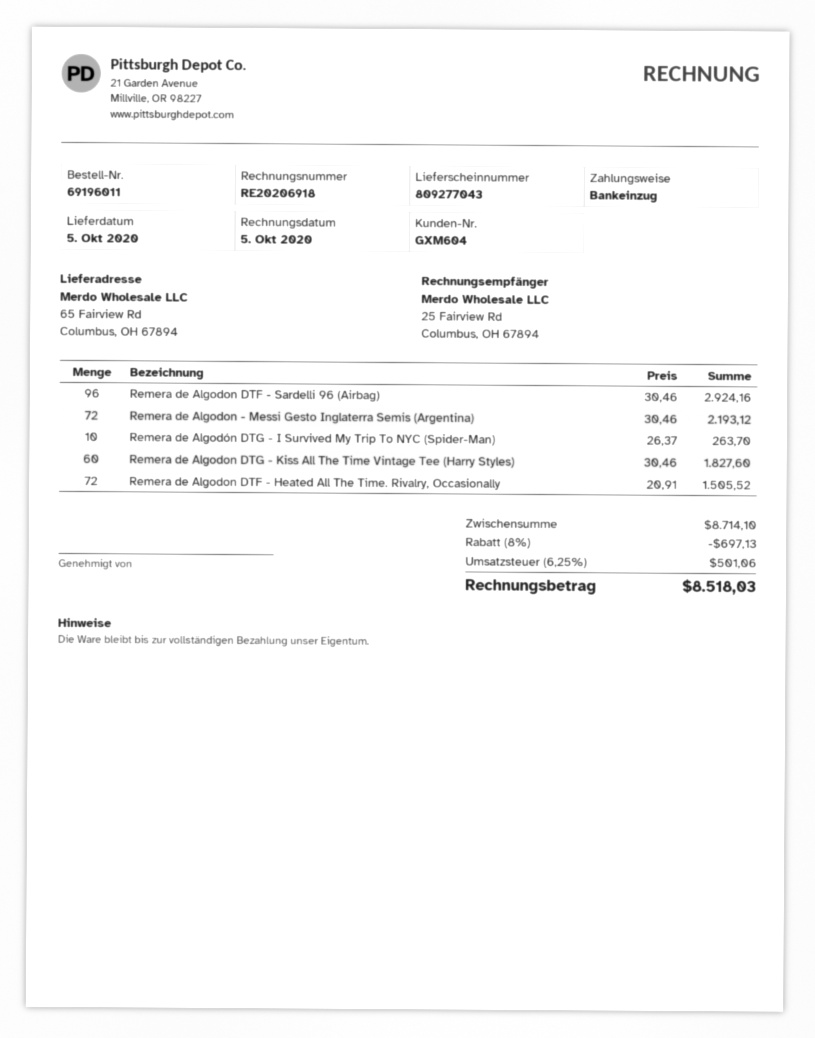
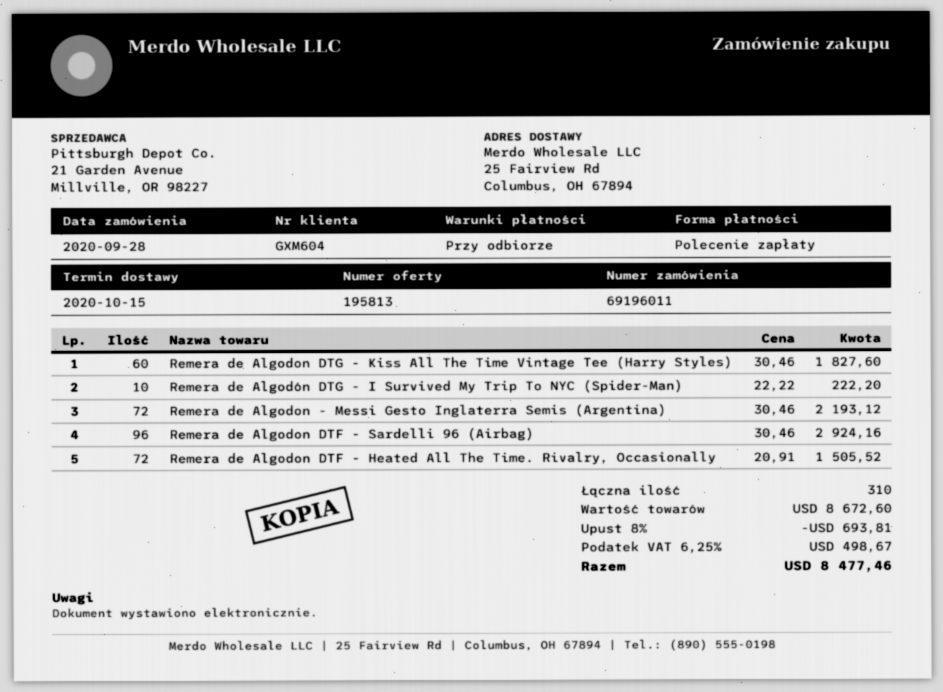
delivery date: 2020-10-05 -> 2020-10-15
ship to: 65 Fairview Rd, Columbus, OH 67894 -> 25 Fairview Rd, Columbus, OH 67894
Remera de Algodón DTG - I Survived My Trip To NYC (Spider-Man): 10 x 26.37 = 263.70 -> 10 x 22.22 = 222.20
subtotal: 8714.10 -> 8672.60
discount: 8% = 697.13 -> 8% = 693.81
tax: 6.25% = 501.06 -> 6.25% = 498.67
total: 8518.03 -> 8477.46

